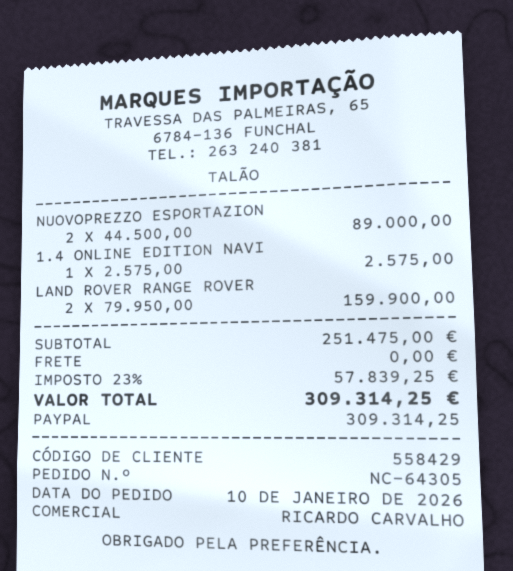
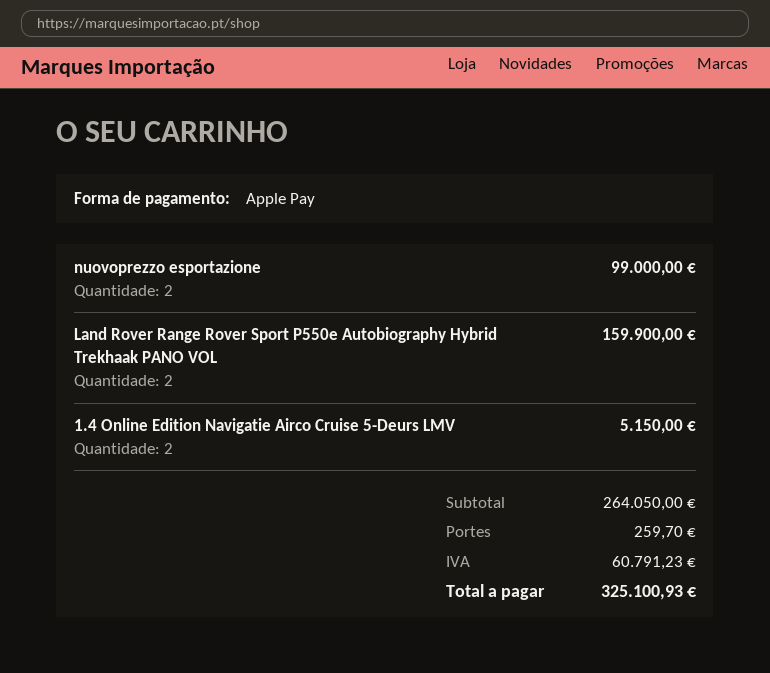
payment method: PayPal -> Apple Pay
NUOVOPREZZO ESPORTAZION: 2 for 89000.00 -> 2 for 99000.00
1.4 ONLINE EDITION NAVI: 1 for 2575.00 -> 2 for 5150.00
subtotal: 251475.00 -> 264050.00
shipping: 0.00 -> 259.70
tax: 57839.25 -> 60791.23
total: 309314.25 -> 325100.93

